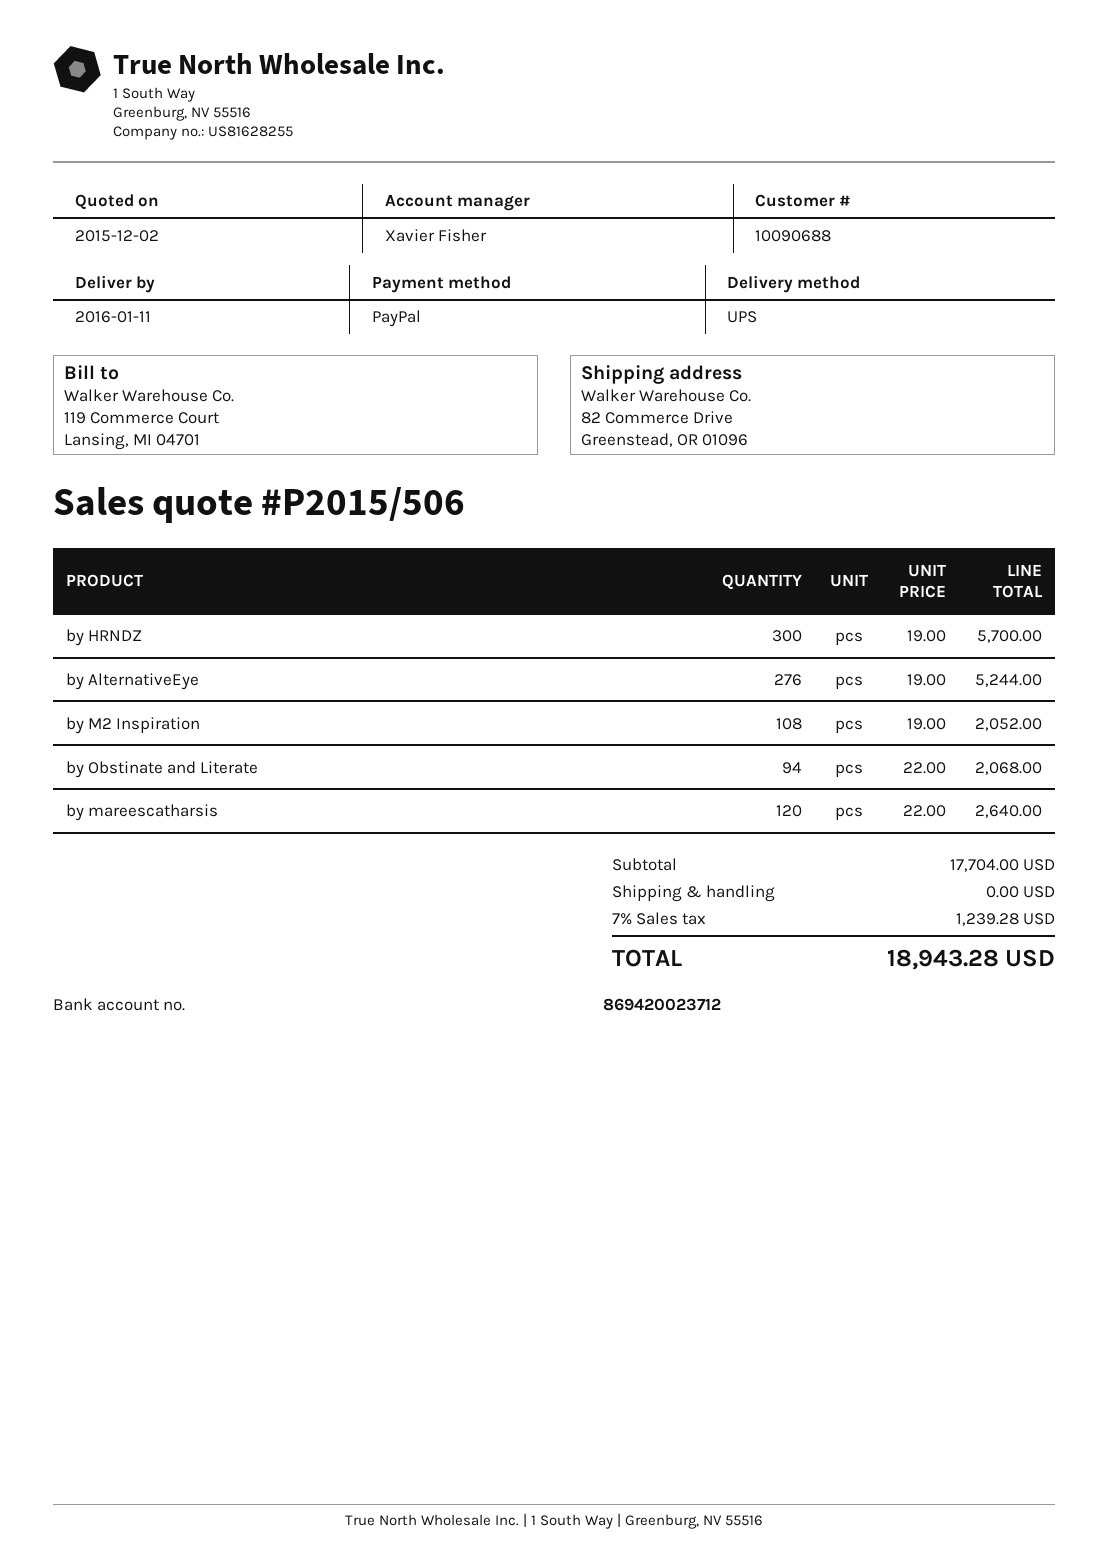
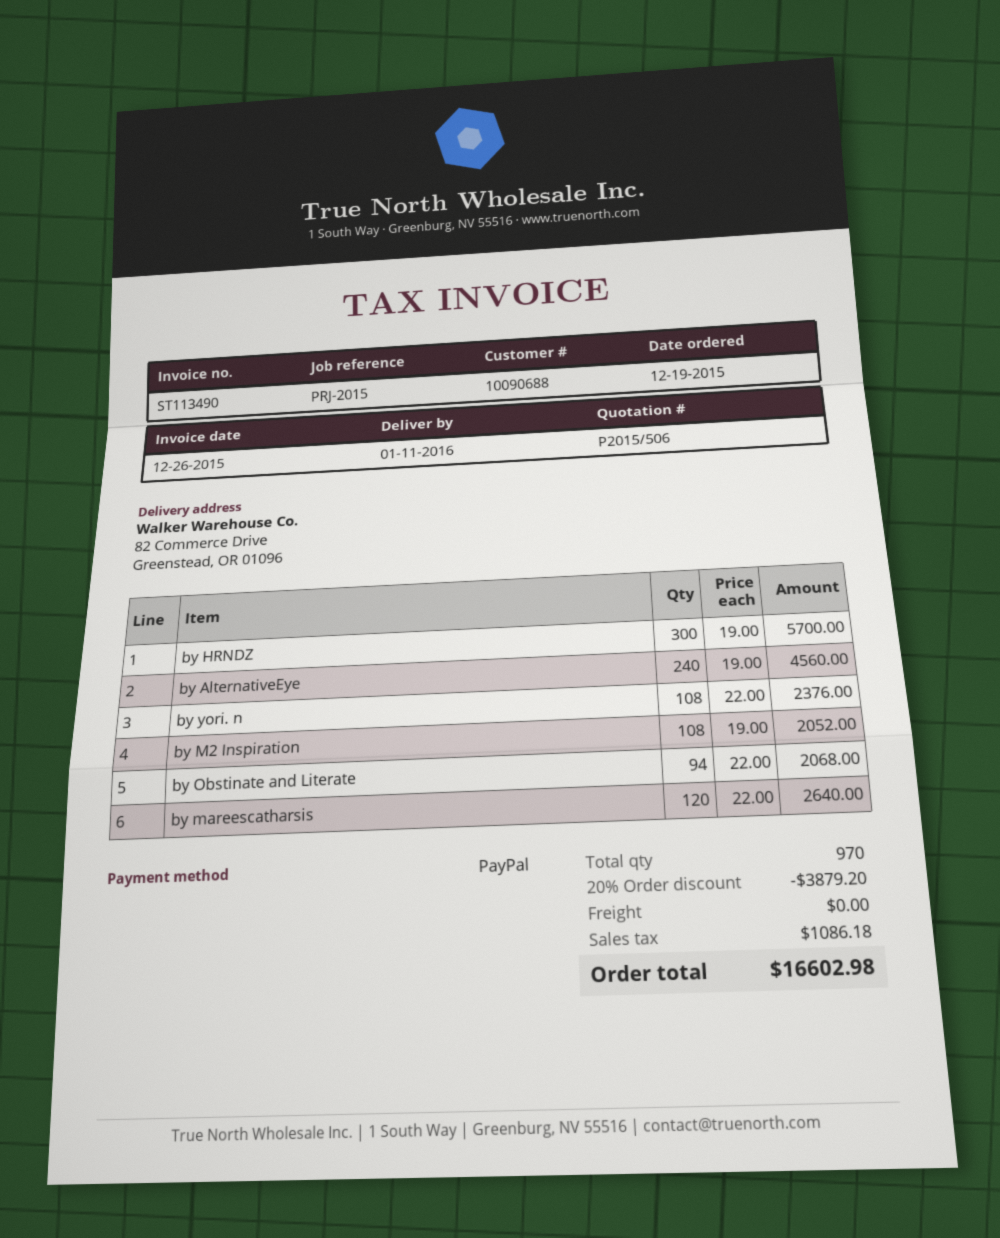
by AlternativeEye: 276 x 19.00 = 5244.00 -> 240 x 19.00 = 4560.00
by yori. n: none -> 108 x 22.00 = 2376.00
discount: none -> 20% = 3879.20
tax: 1239.28 -> 1086.18
total: 18943.28 -> 16602.98

